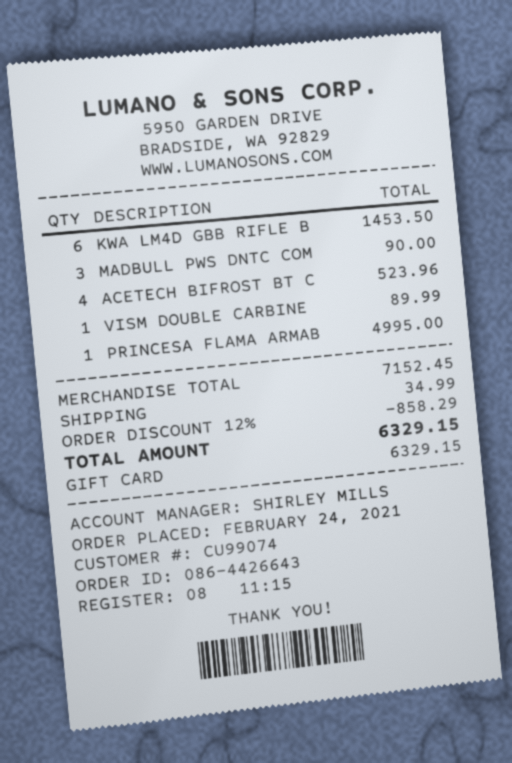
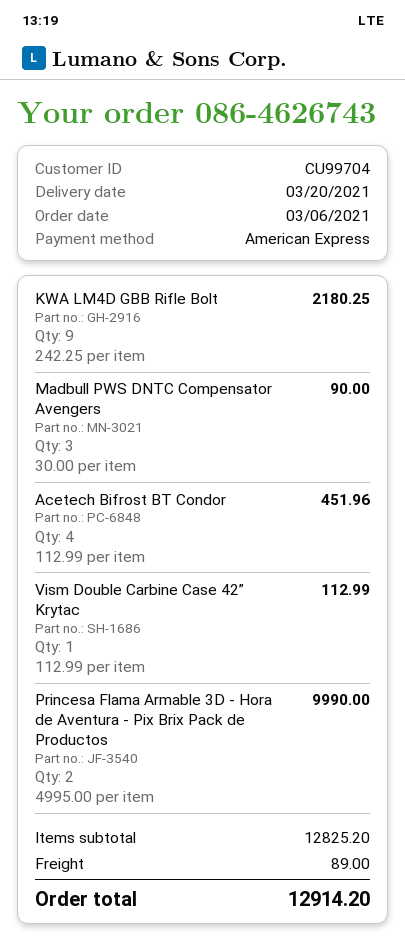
order number: 086-4426643 -> 086-4626743
order date: 2021-02-24 -> 2021-03-06
customer number: CU99074 -> CU99704
payment method: gift card -> American Express
KWA LM4D GBB RIFLE B: 6 for 1453.50 -> 9 for 2180.25
ACETECH BIFROST BT C: 4 for 523.96 -> 4 for 451.96
VISM DOUBLE CARBINE: 1 for 89.99 -> 1 for 112.99
PRINCESA FLAMA ARMAB: 1 for 4995.00 -> 2 for 9990.00
subtotal: 7152.45 -> 12825.20
discount: 12% = 858.29 -> none
shipping: 34.99 -> 89.00
total: 6329.15 -> 12914.20

